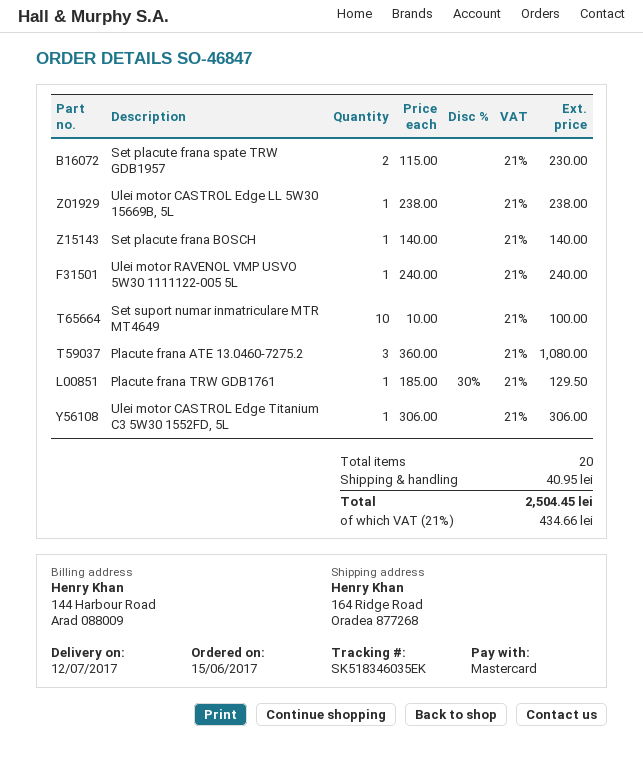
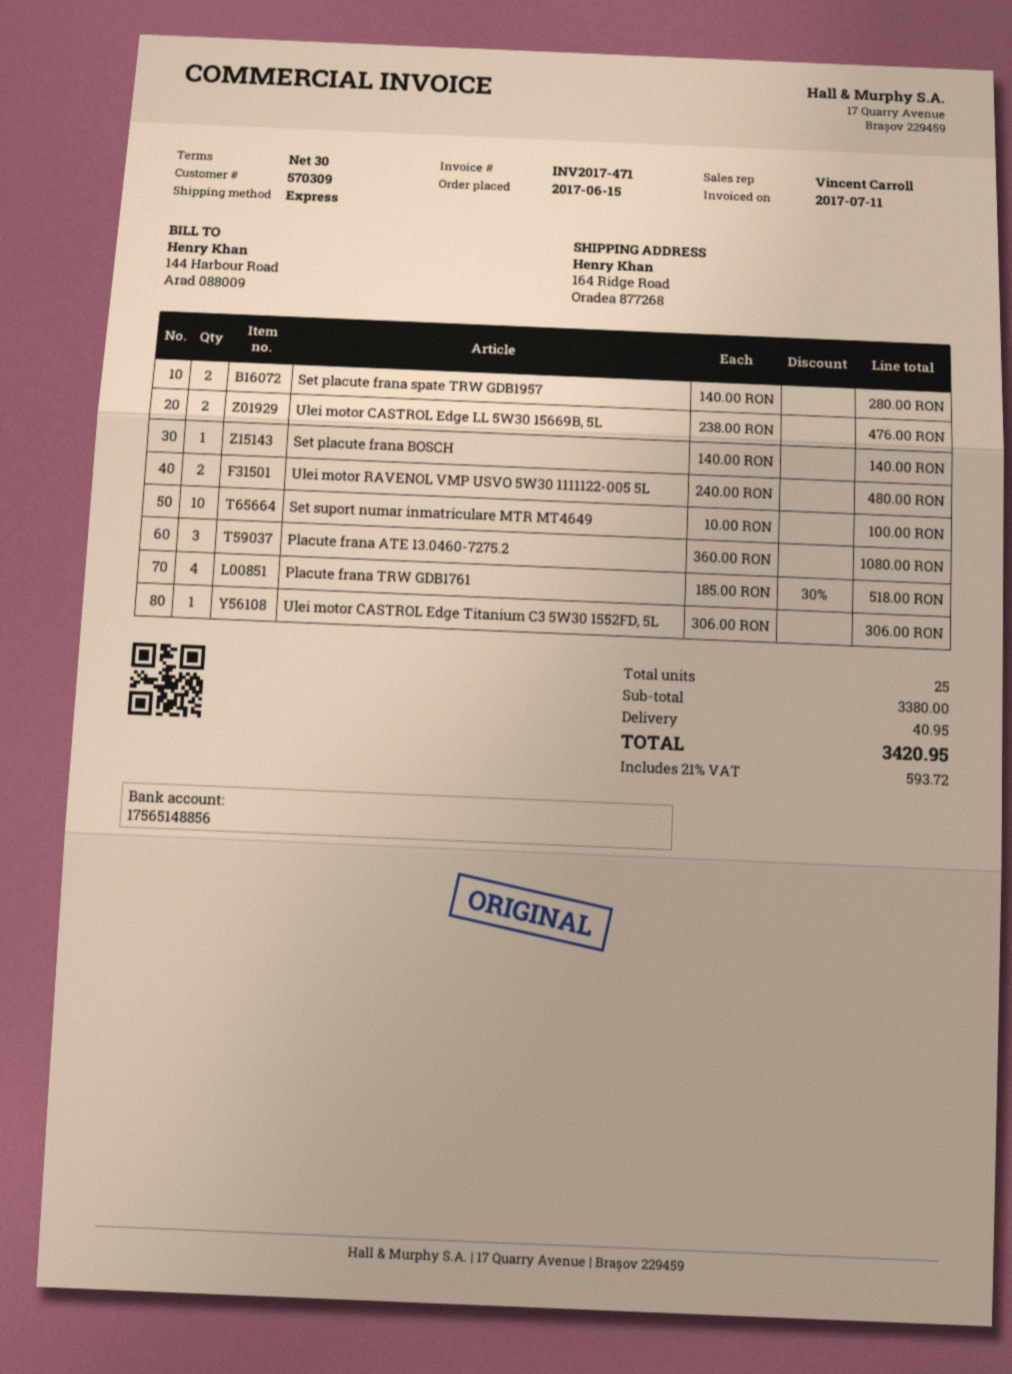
Set placute frana spate TRW GDB1957: 2 x 115.00 = 230.00 -> 2 x 140.00 = 280.00
Ulei motor CASTROL Edge LL 5W30 15669B, 5L: 1 x 238.00 = 238.00 -> 2 x 238.00 = 476.00
Ulei motor RAVENOL VMP USVO 5W30 1111122-005 5L: 1 x 240.00 = 240.00 -> 2 x 240.00 = 480.00
Placute frana TRW GDB1761: 1 x 185.00 - 30% = 129.50 -> 4 x 185.00 - 30% = 518.00
total quantity: 20 -> 25
tax: 21% = 434.66 -> 21% = 593.72
total: 2504.45 -> 3420.95

